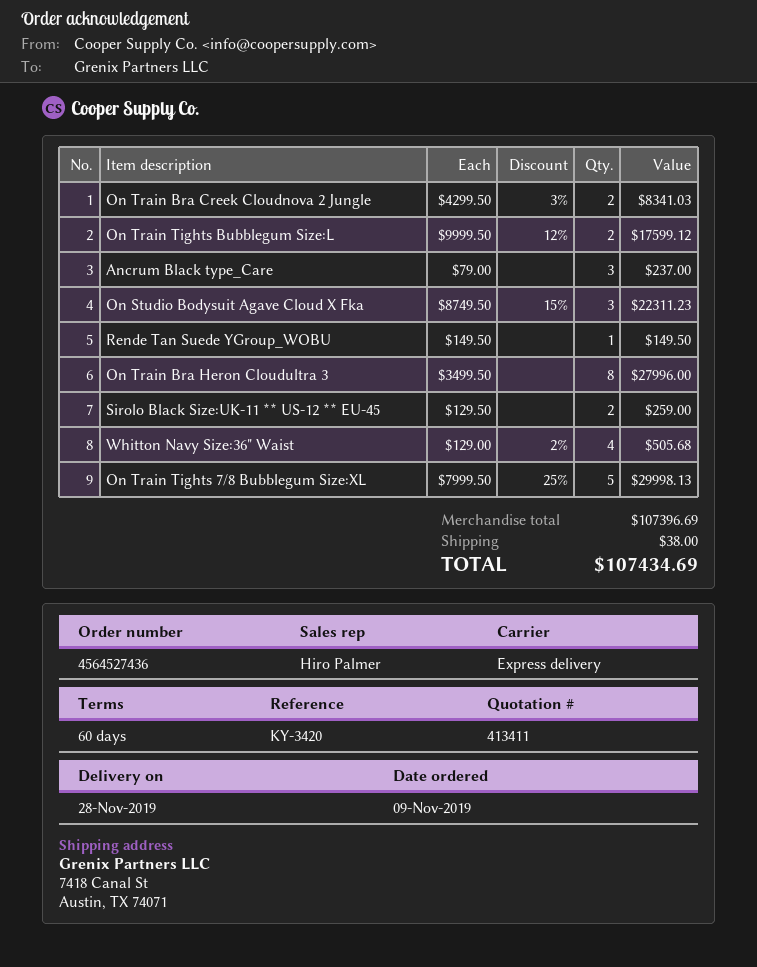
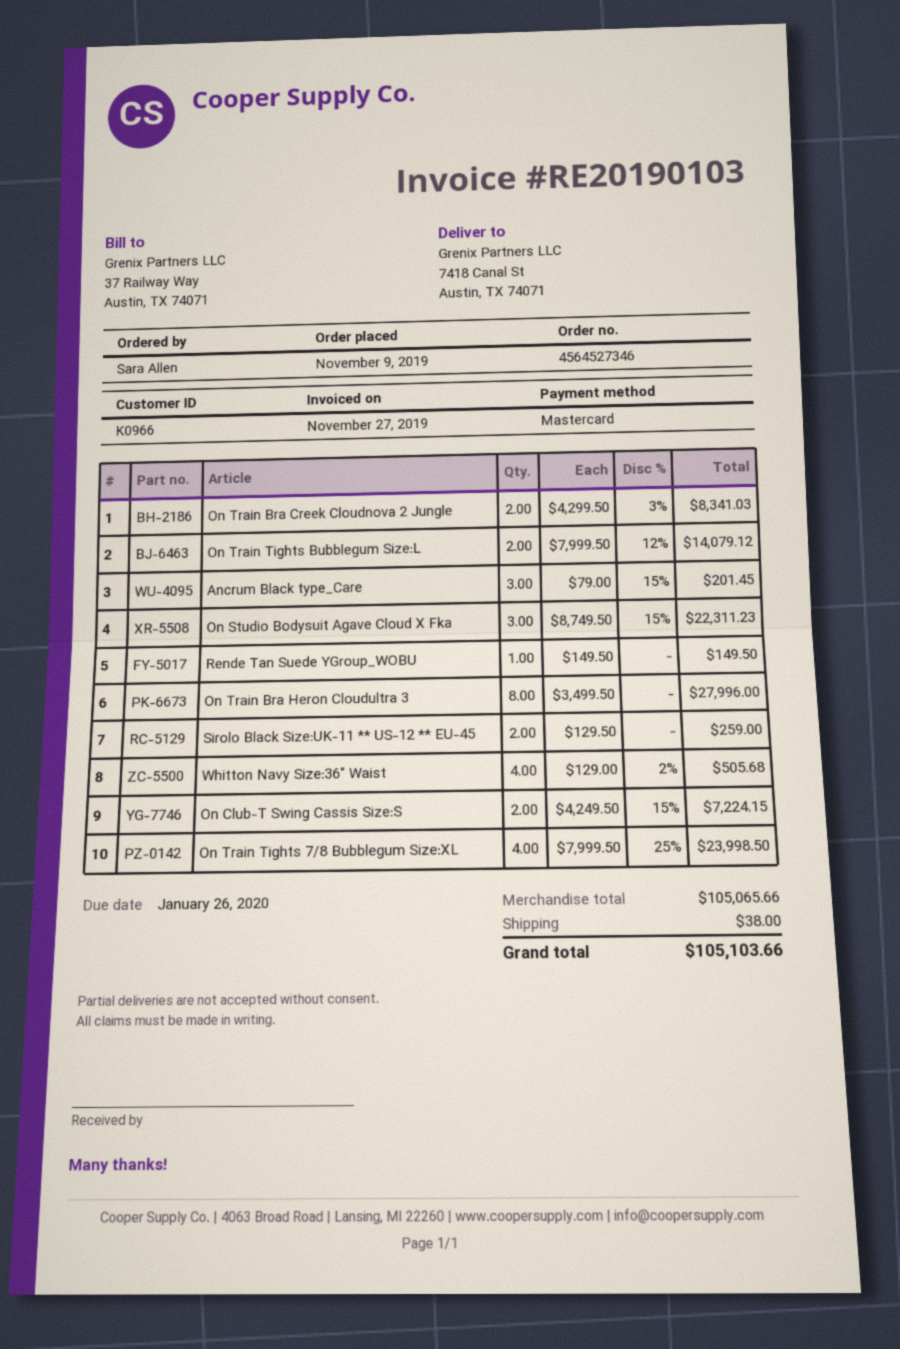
order number: 4564527436 -> 4564527346
On Train Tights Bubblegum Size:L: 2 x 9999.50 - 12% = 17599.12 -> 2 x 7999.50 - 12% = 14079.12
Ancrum Black type_Care: 3 x 79.00 = 237.00 -> 3 x 79.00 - 15% = 201.45
On Train Tights 7/8 Bubblegum Size:XL: 5 x 7999.50 - 25% = 29998.13 -> 4 x 7999.50 - 25% = 23998.50
On Club-T Swing Cassis Size:S: none -> 2 x 4249.50 - 15% = 7224.15
subtotal: 107396.69 -> 105065.66
total: 107434.69 -> 105103.66

